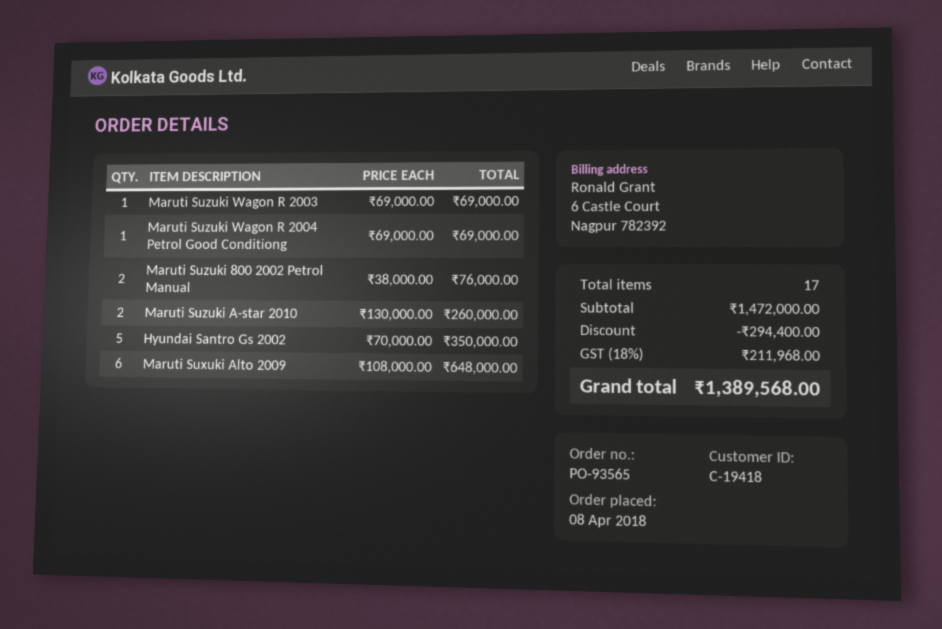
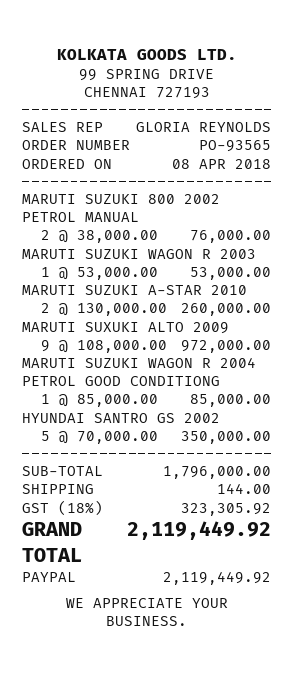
Maruti Suzuki Wagon R 2003: 1 x 69000.00 = 69000.00 -> 1 x 53000.00 = 53000.00
Maruti Suzuki Wagon R 2004 Petrol Good Conditiong: 1 x 69000.00 = 69000.00 -> 1 x 85000.00 = 85000.00
Maruti Suxuki Alto 2009: 6 x 108000.00 = 648000.00 -> 9 x 108000.00 = 972000.00
subtotal: 1472000.00 -> 1796000.00
discount: 294400.00 -> none
shipping: none -> 144.00
tax: 18% = 211968.00 -> 18% = 323305.92
total: 1389568.00 -> 2119449.92

